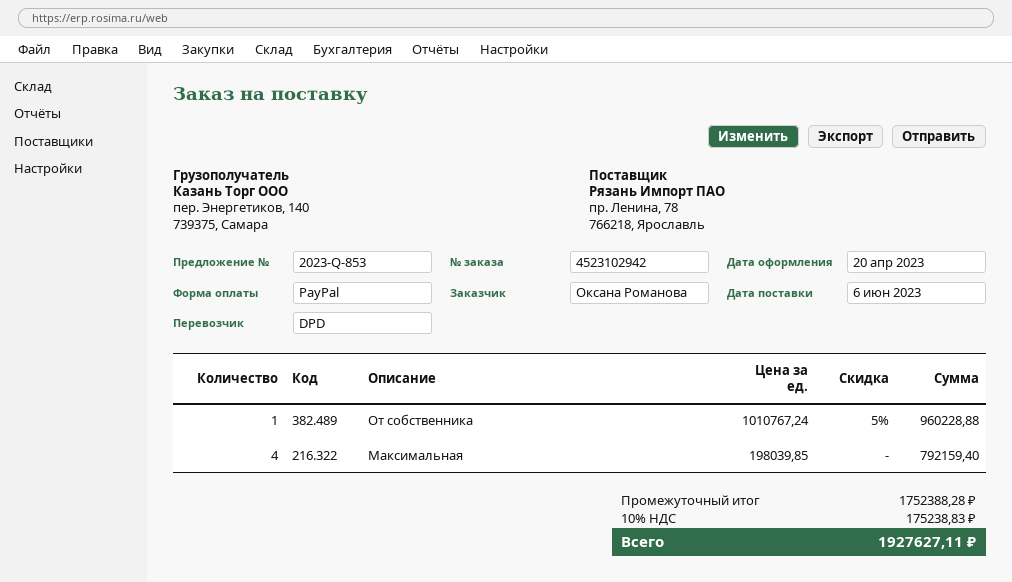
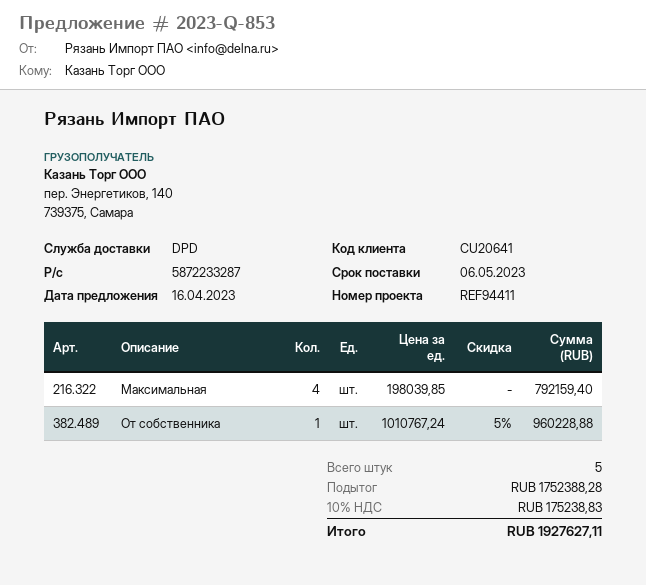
delivery date: 2023-06-06 -> 2023-05-06

